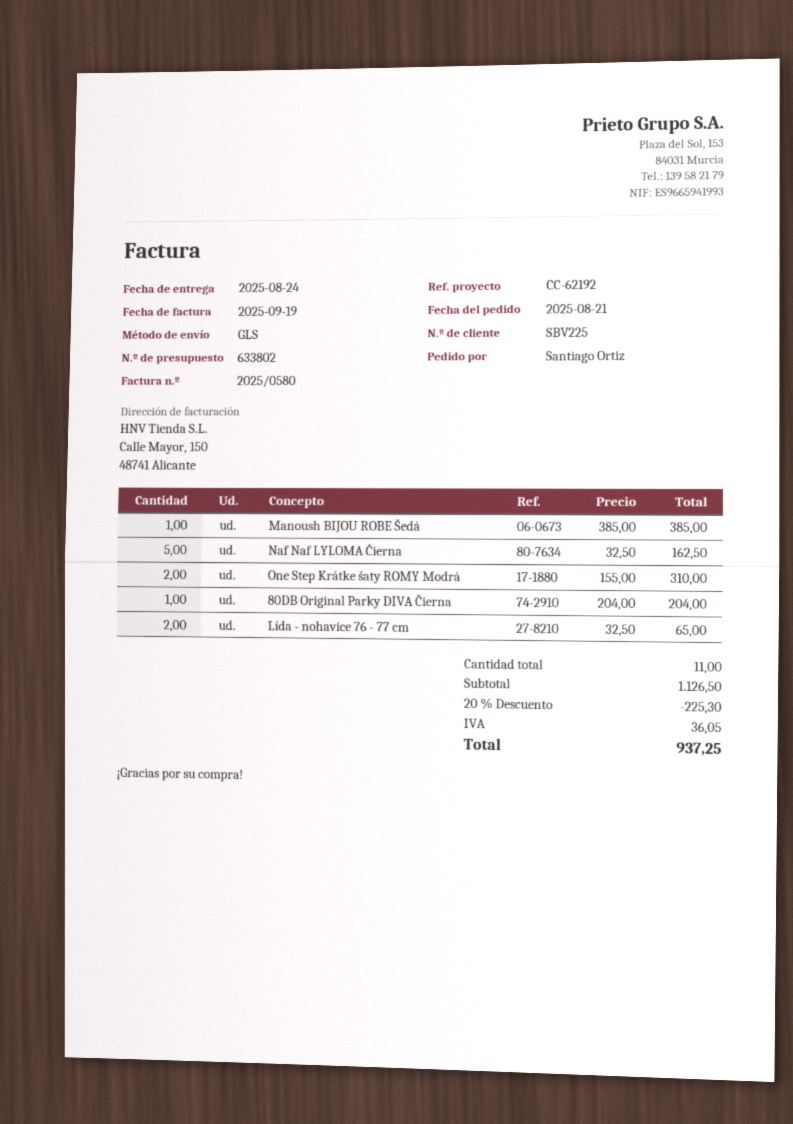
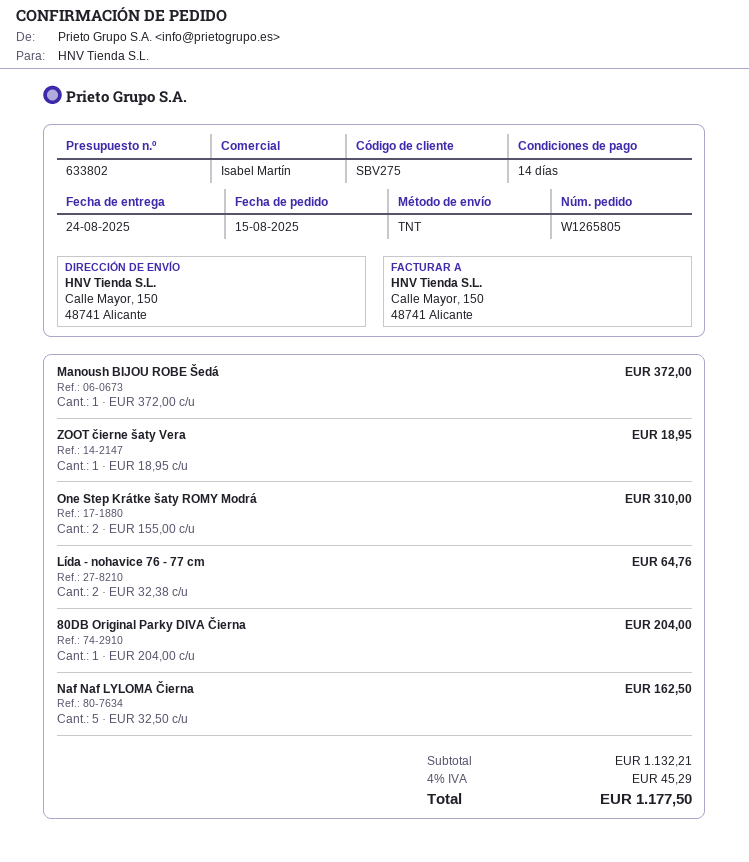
order date: 2025-08-21 -> 2025-08-15
customer number: SBV225 -> SBV275
shipping method: GLS -> TNT
Manoush BIJOU ROBE Šedá: 1 x 385.00 = 385.00 -> 1 x 372.00 = 372.00
Lída - nohavice 76 - 77 cm: 2 x 32.50 = 65.00 -> 2 x 32.38 = 64.76
ZOOT čierne šaty Vera: none -> 1 x 18.95 = 18.95
subtotal: 1126.50 -> 1132.21
discount: 20% = 225.30 -> none
tax: 36.05 -> 45.29
total: 937.25 -> 1177.50

